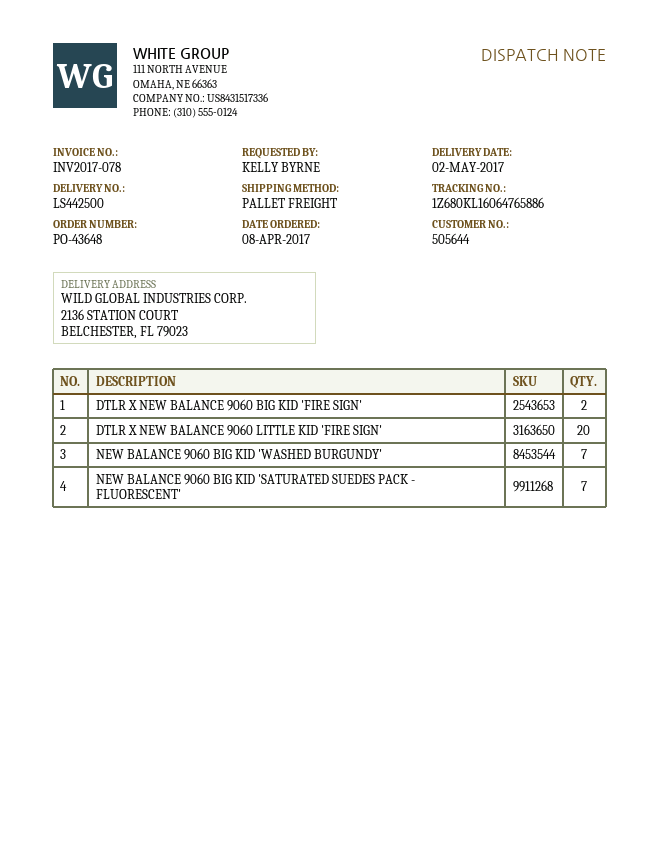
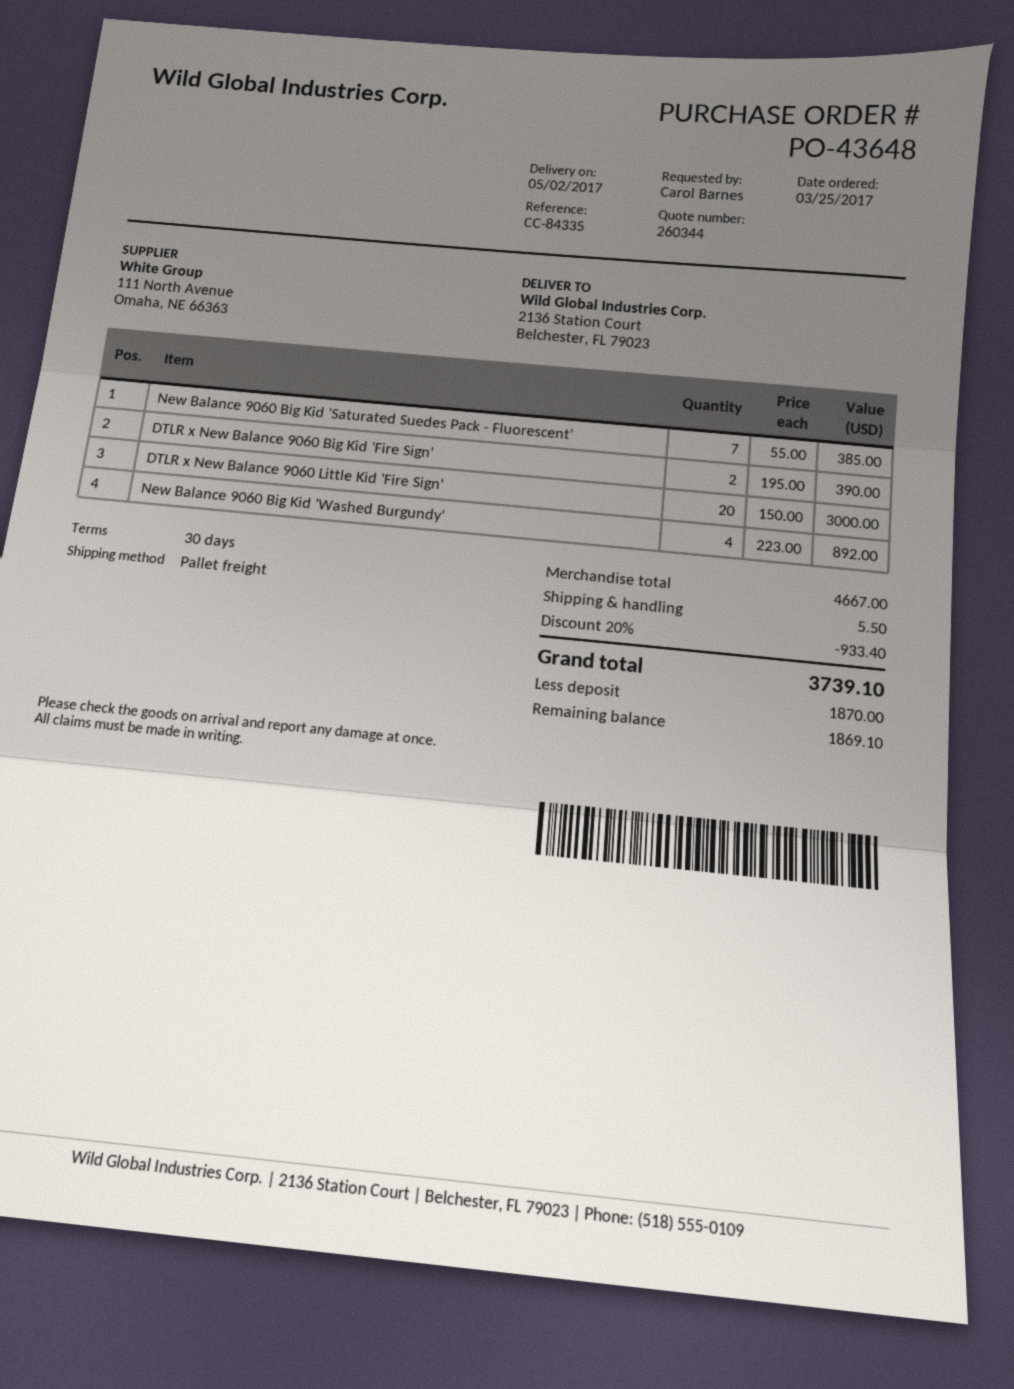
order date: 2017-04-08 -> 2017-03-25
ordered by: KELLY BYRNE -> Carol Barnes
NEW BALANCE 9060 BIG KID 'WASHED BURGUNDY': 7 -> 4

